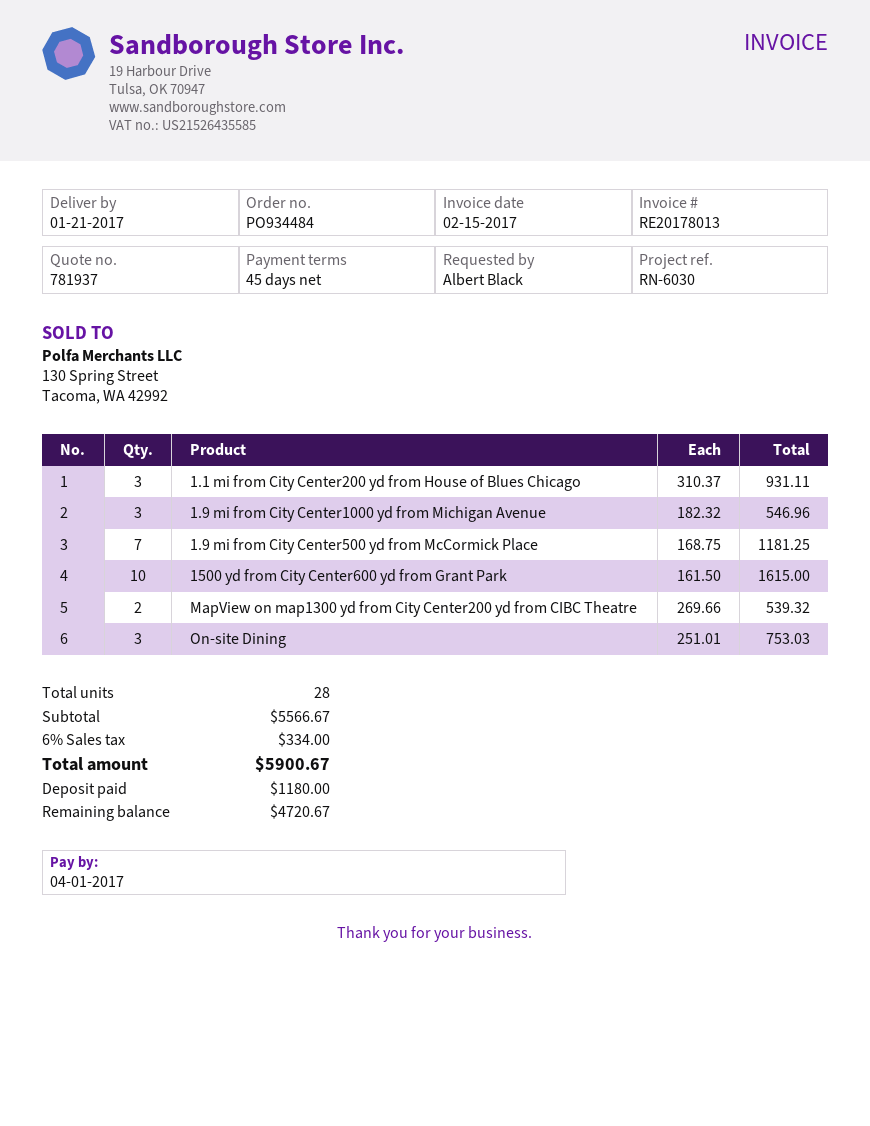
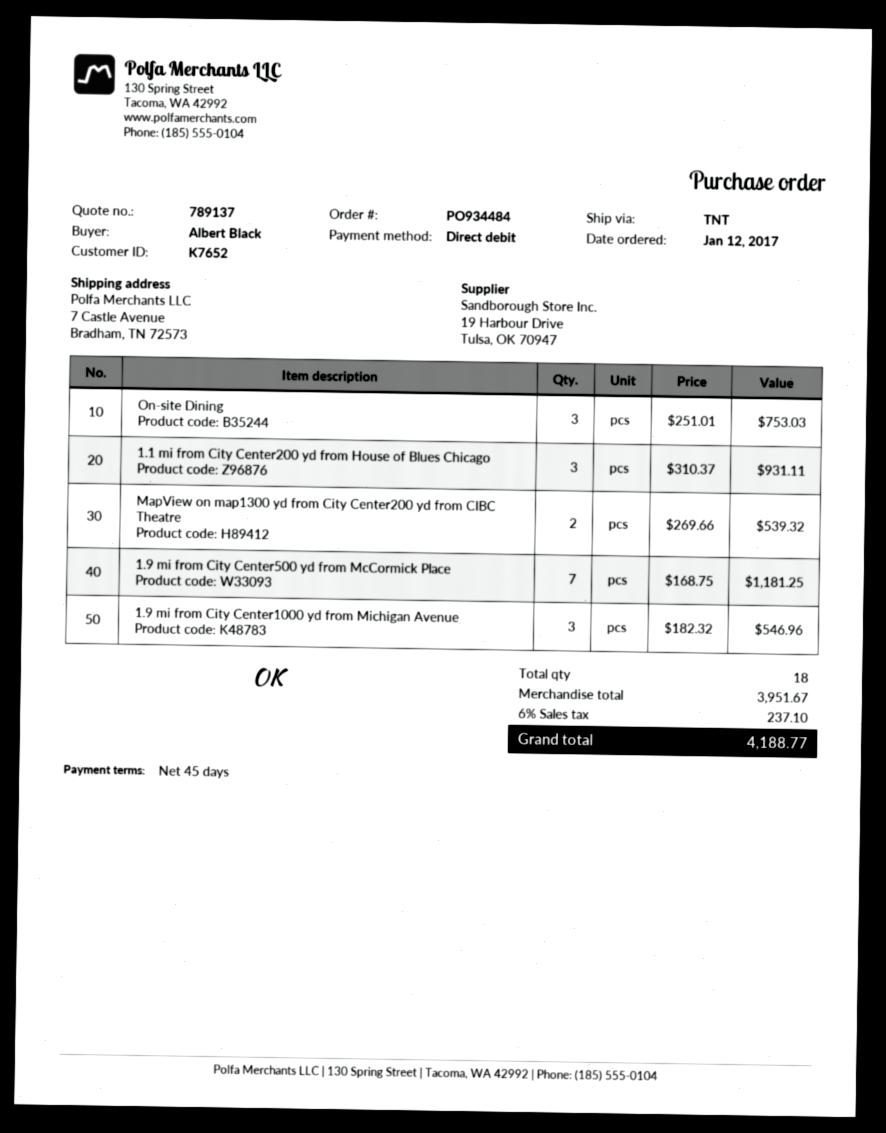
quote number: 781937 -> 789137
1500 yd from City Center600 yd from Grant Park: 10 x 161.50 = 1615.00 -> none
total quantity: 28 -> 18
subtotal: 5566.67 -> 3951.67
tax: 6% = 334.00 -> 6% = 237.10
total: 5900.67 -> 4188.77

